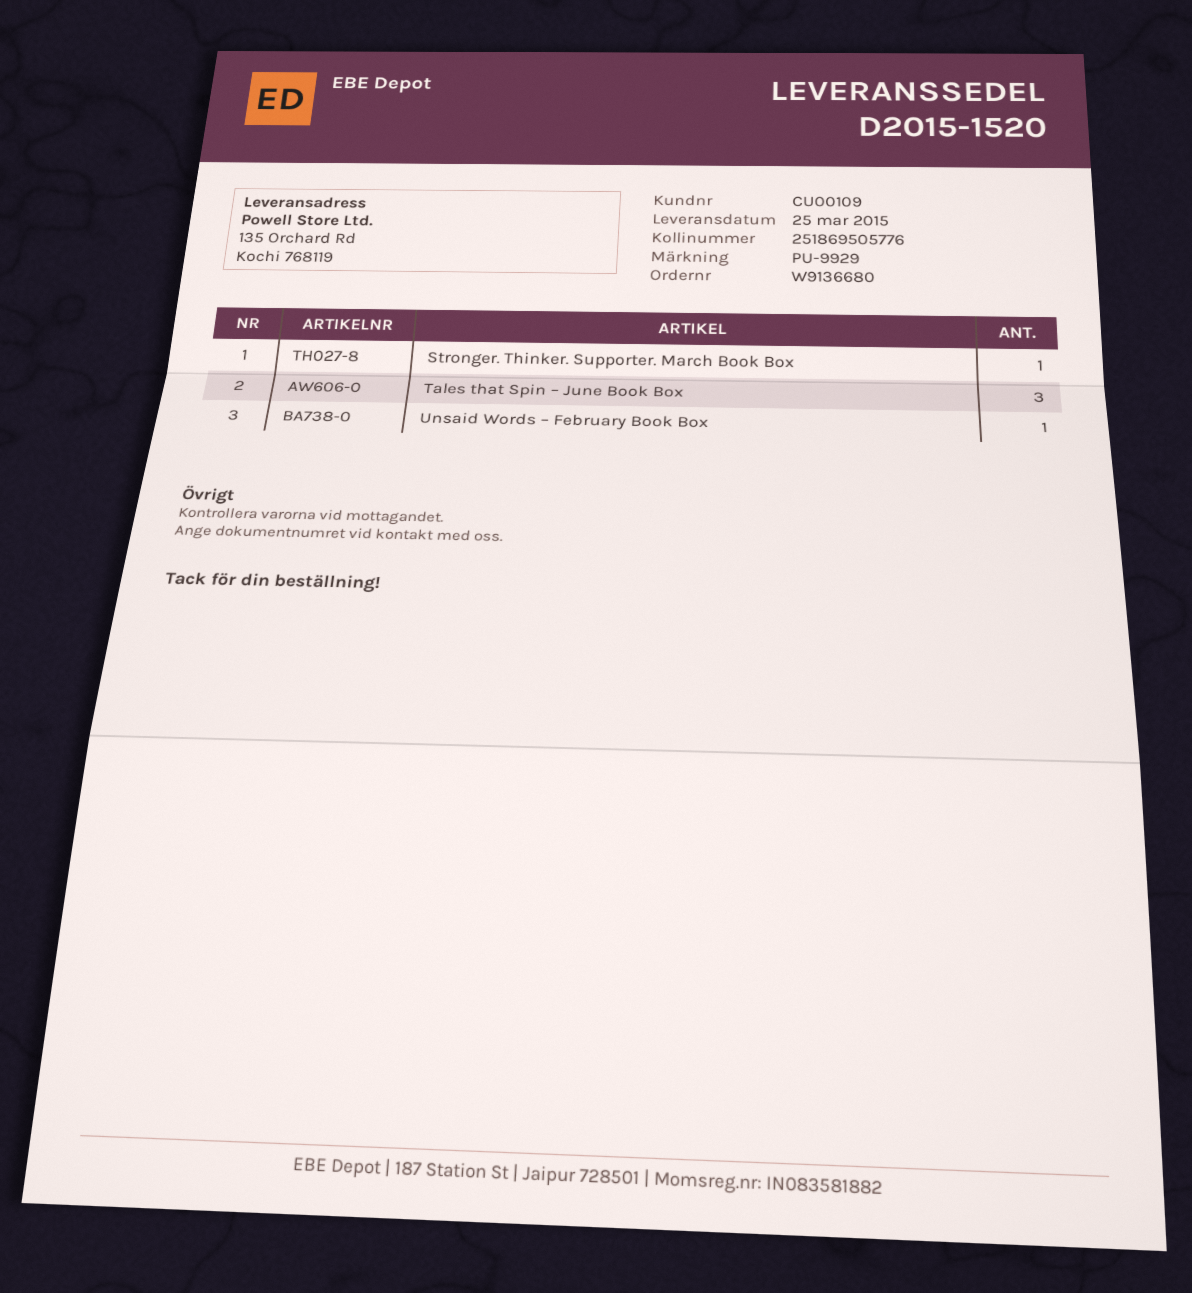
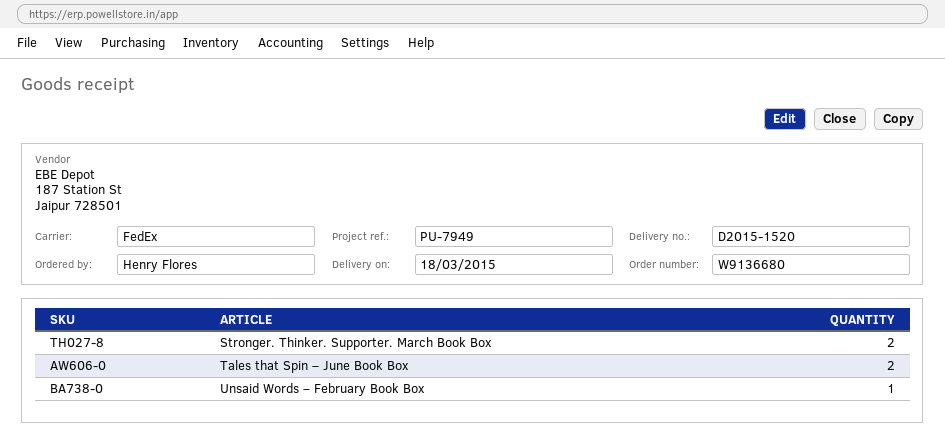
delivery date: 2015-03-25 -> 2015-03-18
reference: PU-9929 -> PU-7949
Stronger. Thinker. Supporter. March Book Box: 1 -> 2
Tales that Spin – June Book Box: 3 -> 2

